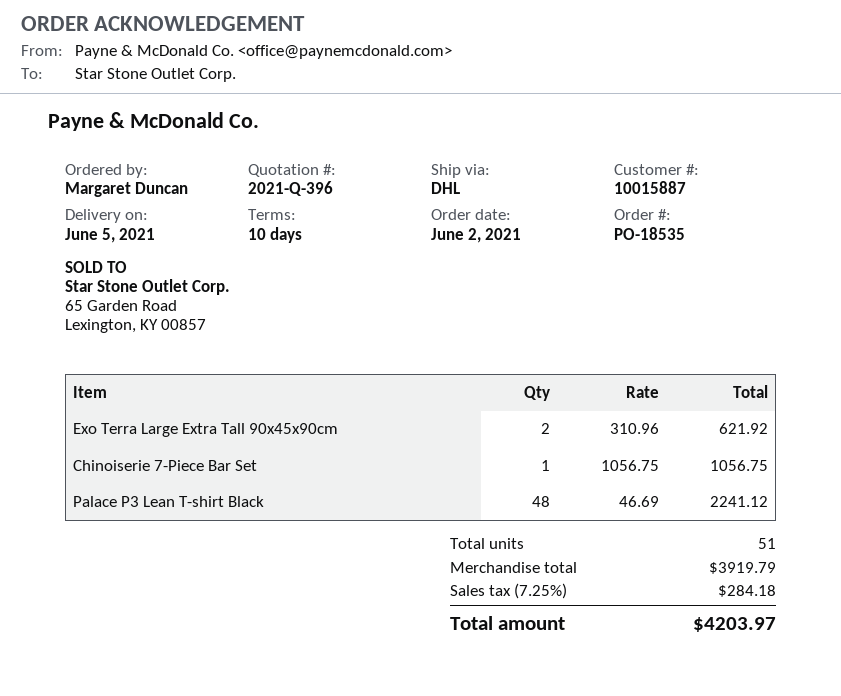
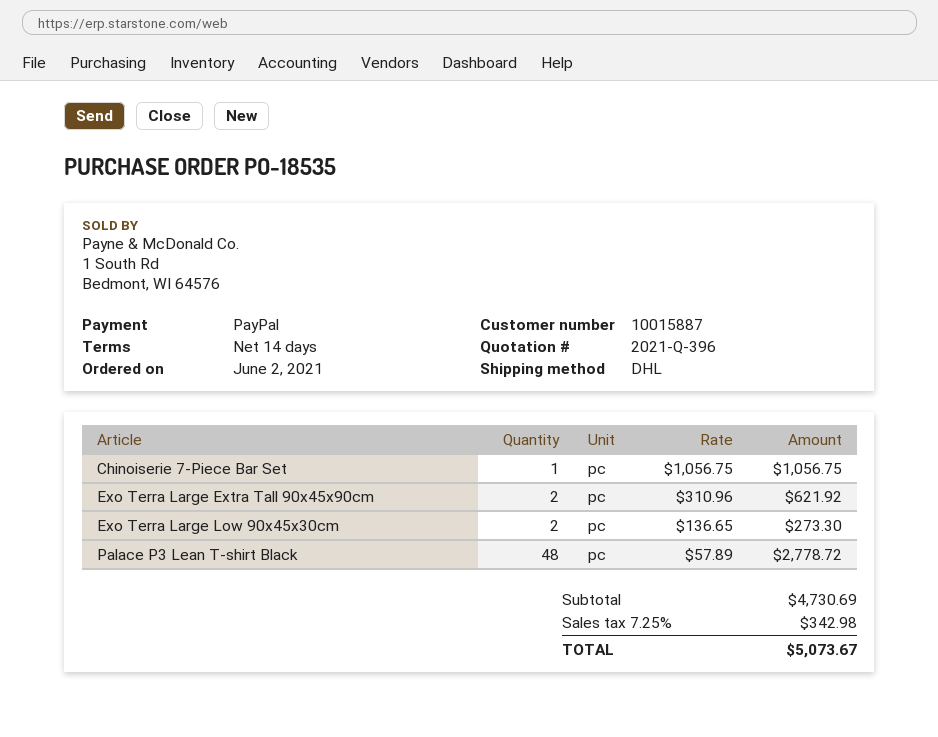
payment terms: 10 days -> 14 days
Palace P3 Lean T-shirt Black: 48 x 46.69 = 2241.12 -> 48 x 57.89 = 2778.72
Exo Terra Large Low 90x45x30cm: none -> 2 x 136.65 = 273.30
subtotal: 3919.79 -> 4730.69
tax: 7.25% = 284.18 -> 7.25% = 342.98
total: 4203.97 -> 5073.67

